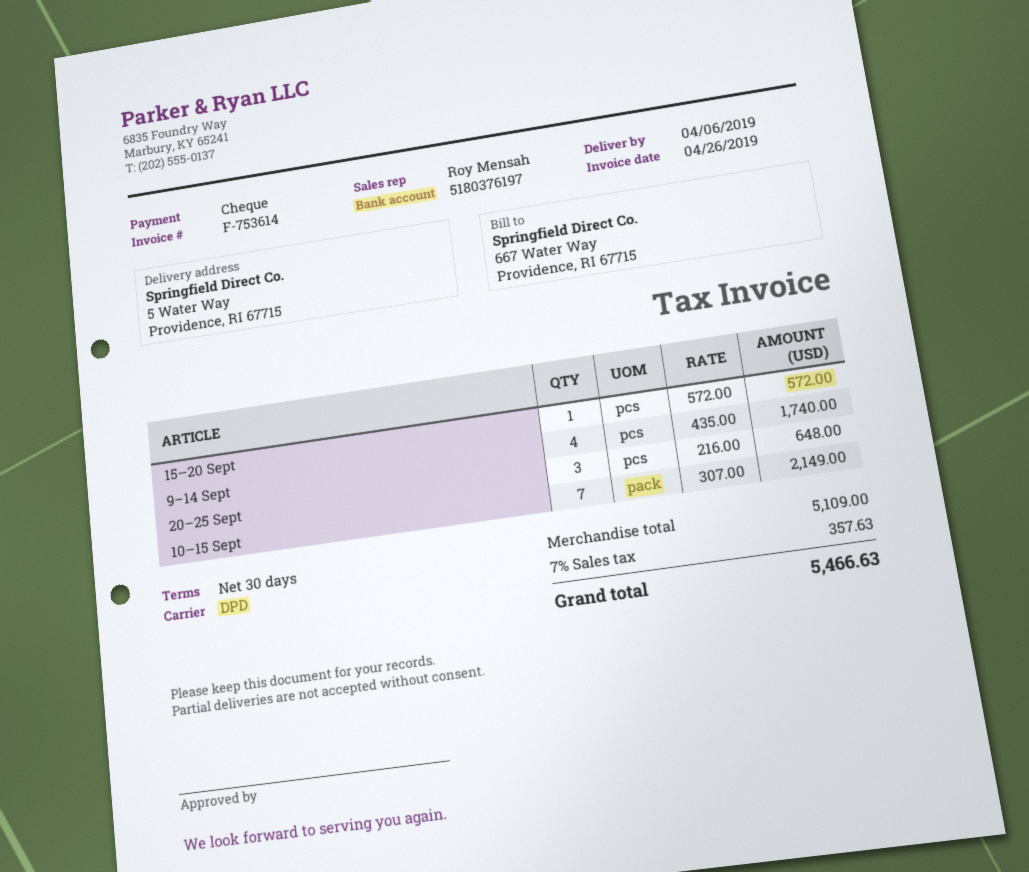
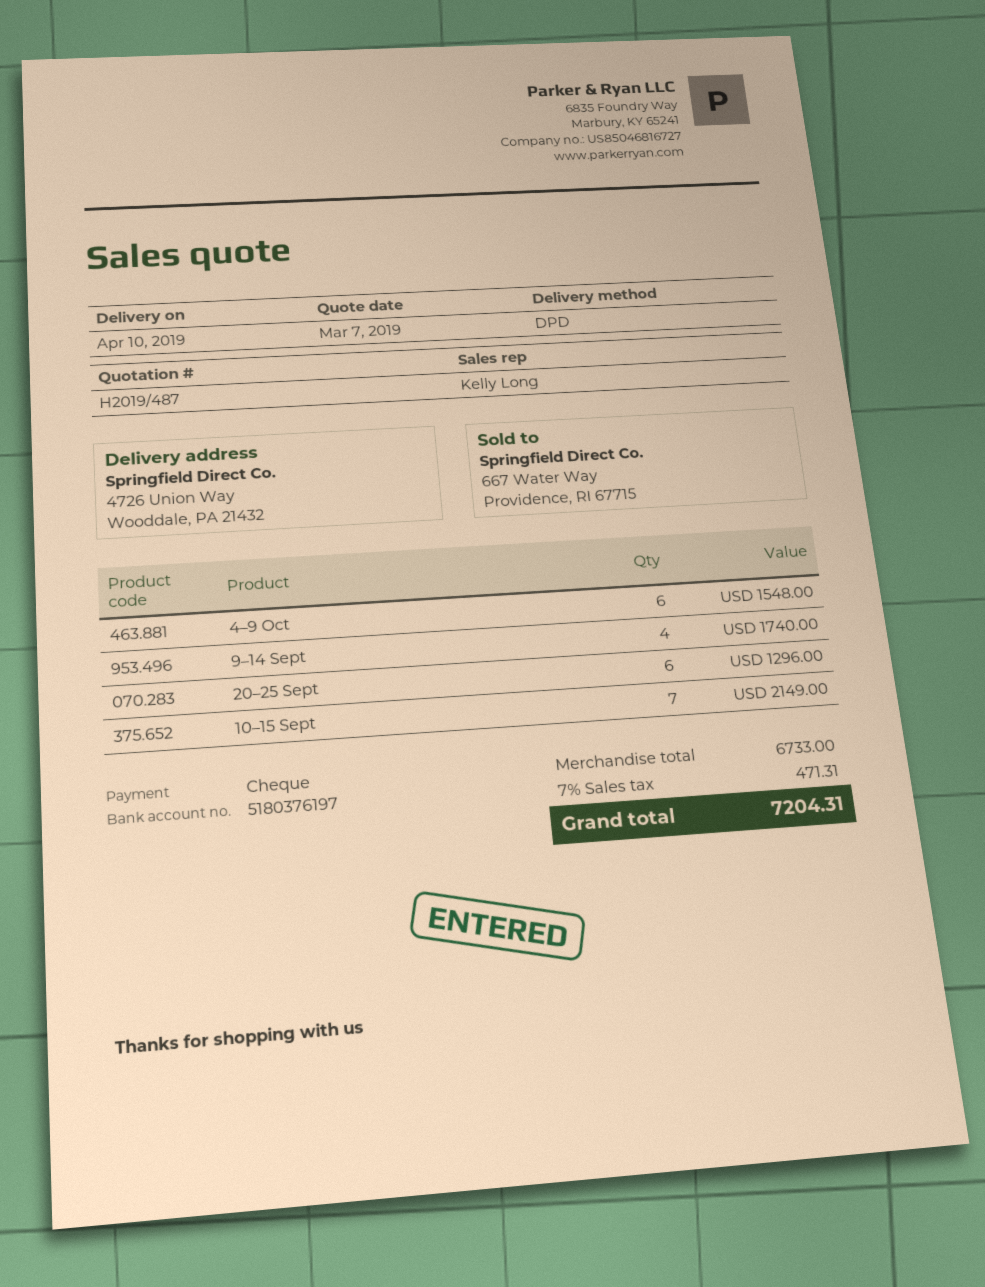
delivery date: 2019-04-06 -> 2019-04-10
sales rep: Roy Mensah -> Kelly Long
ship to: 5 Water Way, Providence, RI 67715 -> 4726 Union Way, Wooddale, PA 21432
15–20 Sept: 1 for 572.00 -> none
20–25 Sept: 3 for 648.00 -> 6 for 1296.00
4–9 Oct: none -> 6 for 1548.00
subtotal: 5109.00 -> 6733.00
tax: 7% = 357.63 -> 7% = 471.31
total: 5466.63 -> 7204.31

